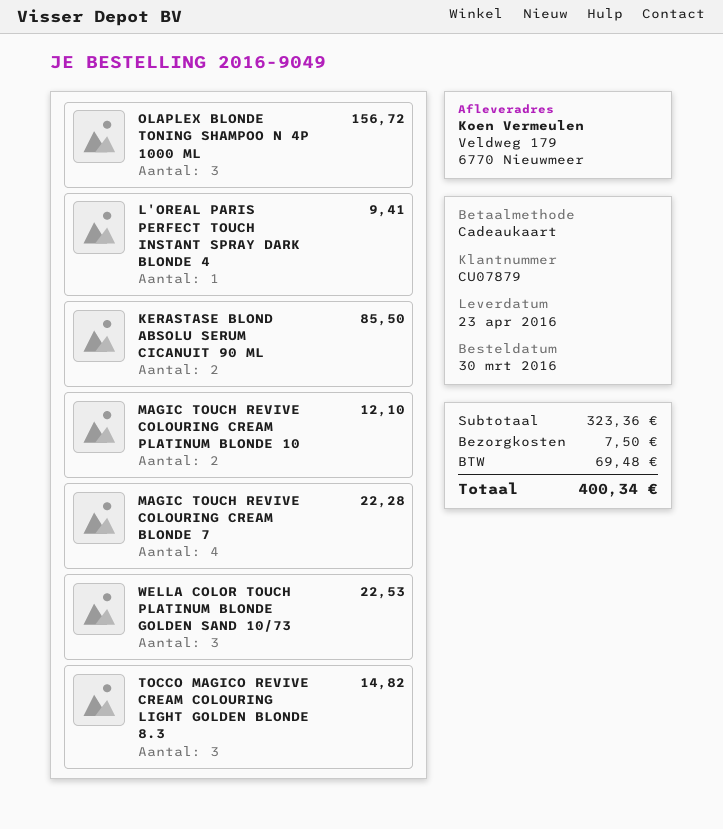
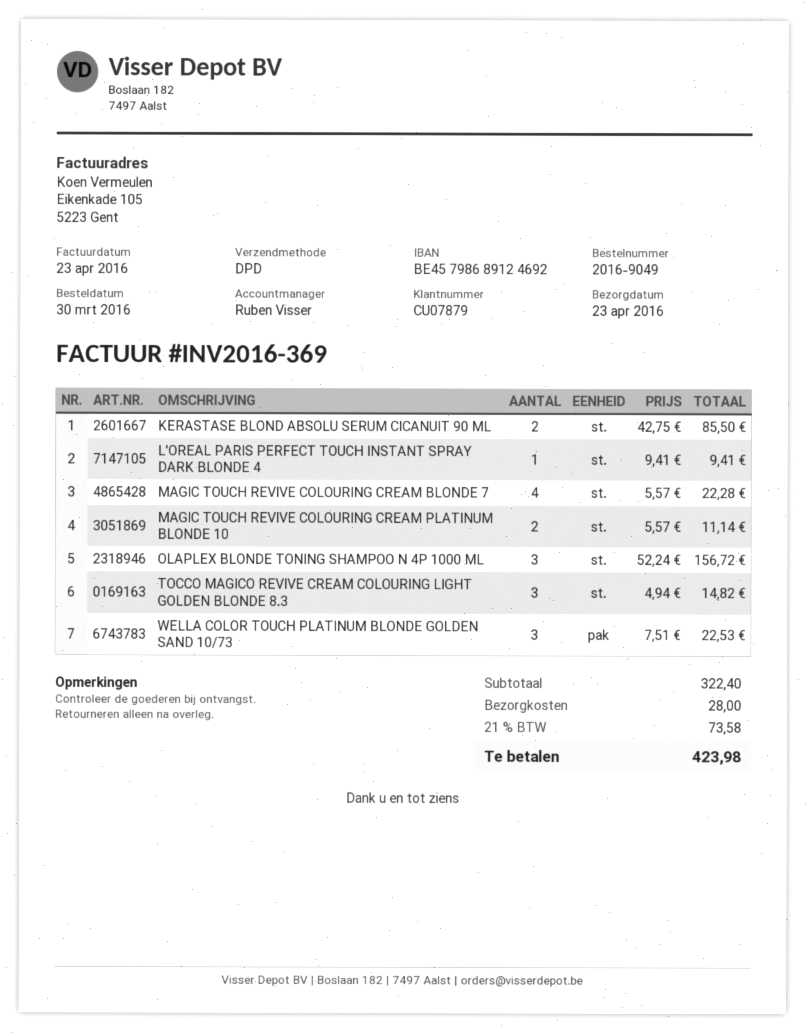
MAGIC TOUCH REVIVE COLOURING CREAM PLATINUM BLONDE 10: 2 for 12.10 -> 2 for 11.14
subtotal: 323.36 -> 322.40
shipping: 7.50 -> 28.00
tax: 69.48 -> 73.58
total: 400.34 -> 423.98

